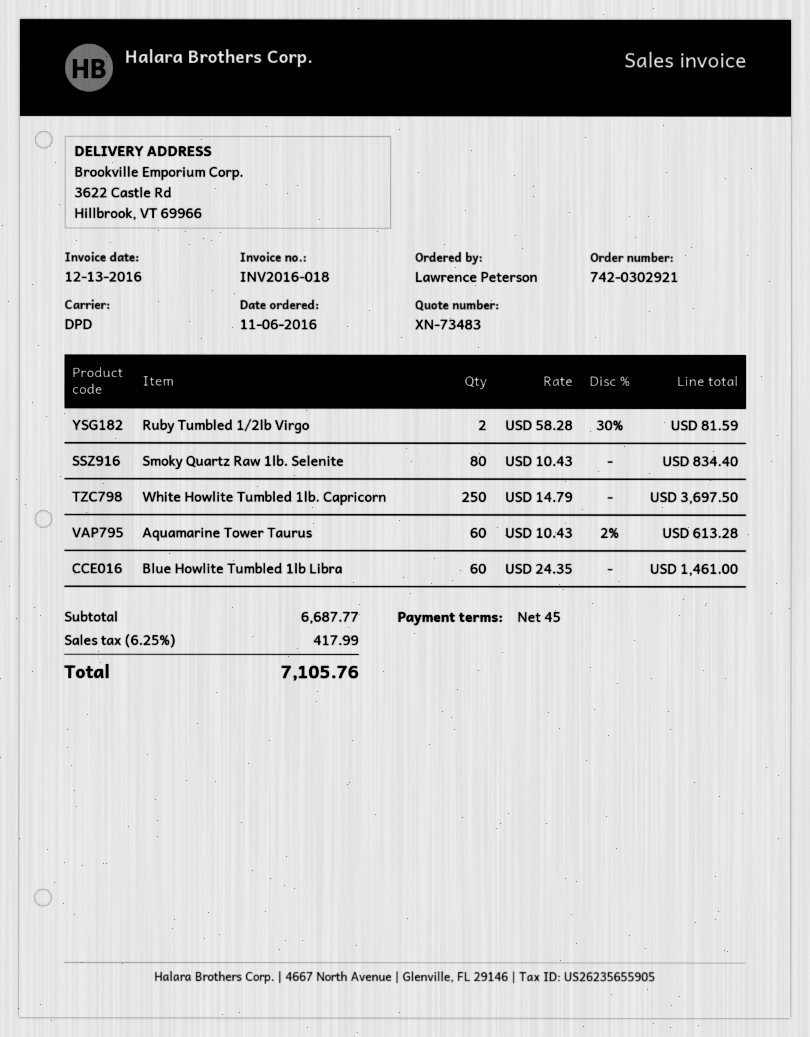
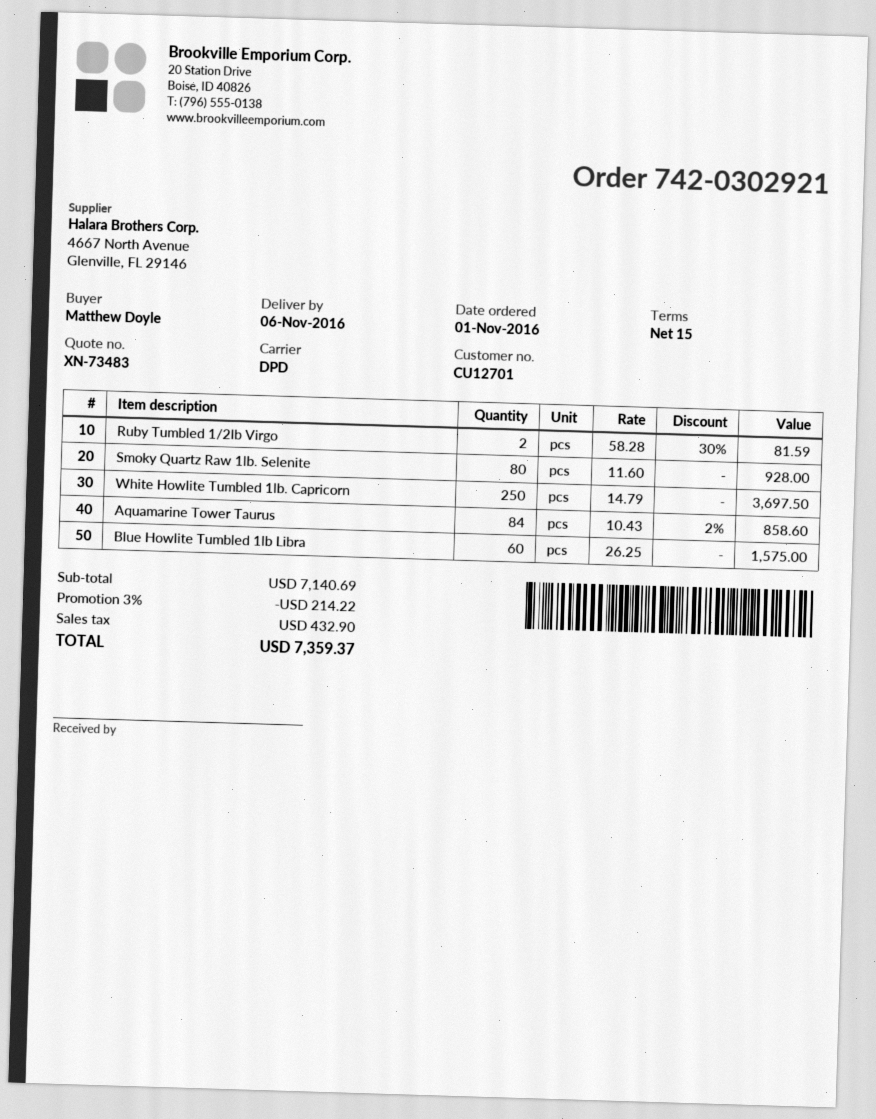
order date: 2016-11-06 -> 2016-11-01
payment terms: 45 days -> 15 days
ordered by: Lawrence Peterson -> Matthew Doyle
Smoky Quartz Raw 1lb. Selenite: 80 x 10.43 = 834.40 -> 80 x 11.60 = 928.00
Aquamarine Tower Taurus: 60 x 10.43 - 2% = 613.28 -> 84 x 10.43 - 2% = 858.60
Blue Howlite Tumbled 1lb Libra: 60 x 24.35 = 1461.00 -> 60 x 26.25 = 1575.00
subtotal: 6687.77 -> 7140.69
discount: none -> 3% = 214.22
tax: 417.99 -> 432.90
total: 7105.76 -> 7359.37

